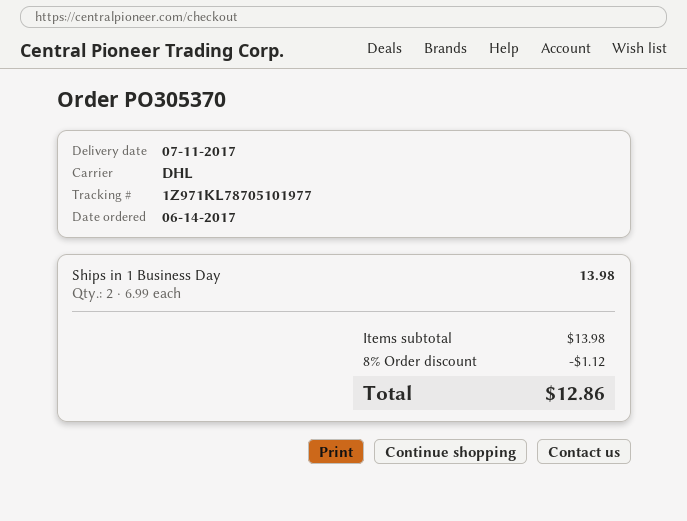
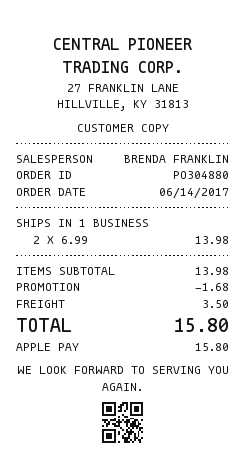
order number: PO305370 -> PO304880
discount: 1.12 -> 1.68
shipping: none -> 3.50
total: 12.86 -> 15.80

